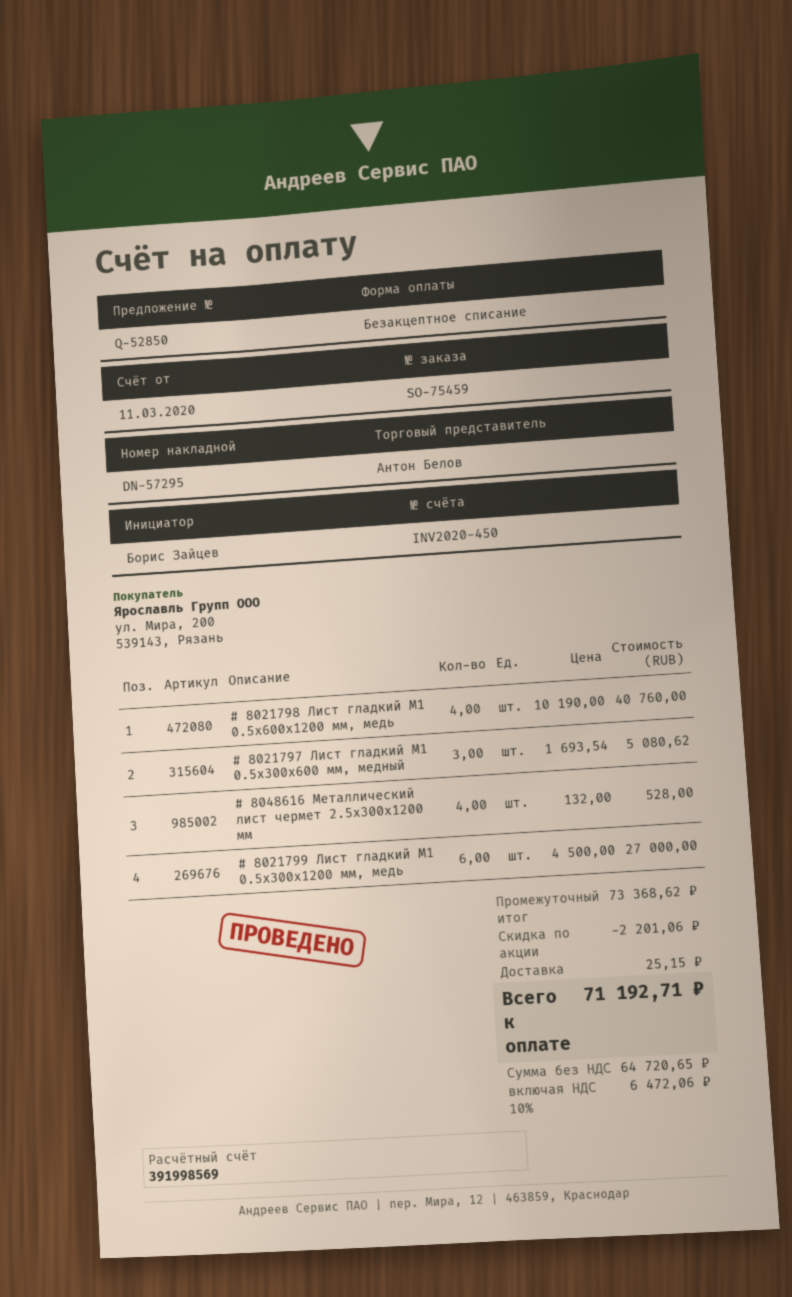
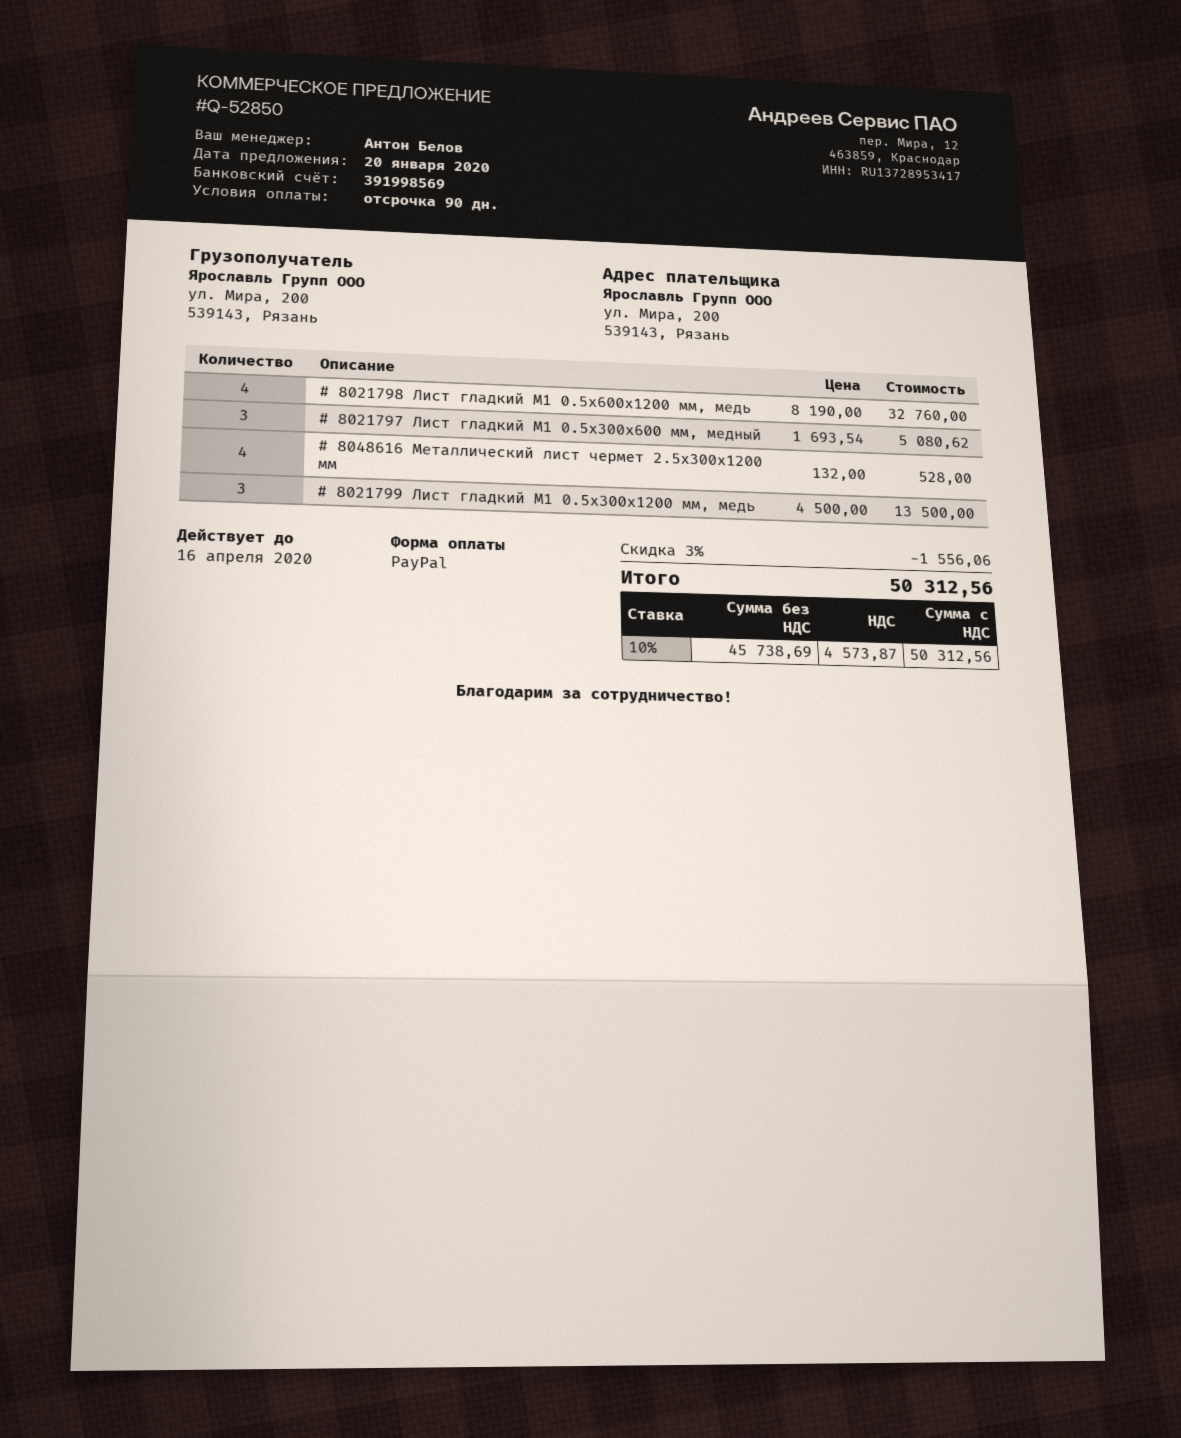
payment method: direct debit -> PayPal
# 8021798 Лист гладкий М1 0.5x600x1200 мм, медь: 4 x 10190.00 = 40760.00 -> 4 x 8190.00 = 32760.00
# 8021799 Лист гладкий М1 0.5x300x1200 мм, медь: 6 x 4500.00 = 27000.00 -> 3 x 4500.00 = 13500.00
discount: 2201.06 -> 1556.06
shipping: 25.15 -> none
net: 64720.65 -> 45738.69
tax: 10% = 6472.06 -> 10% = 4573.87
total: 71192.71 -> 50312.56

